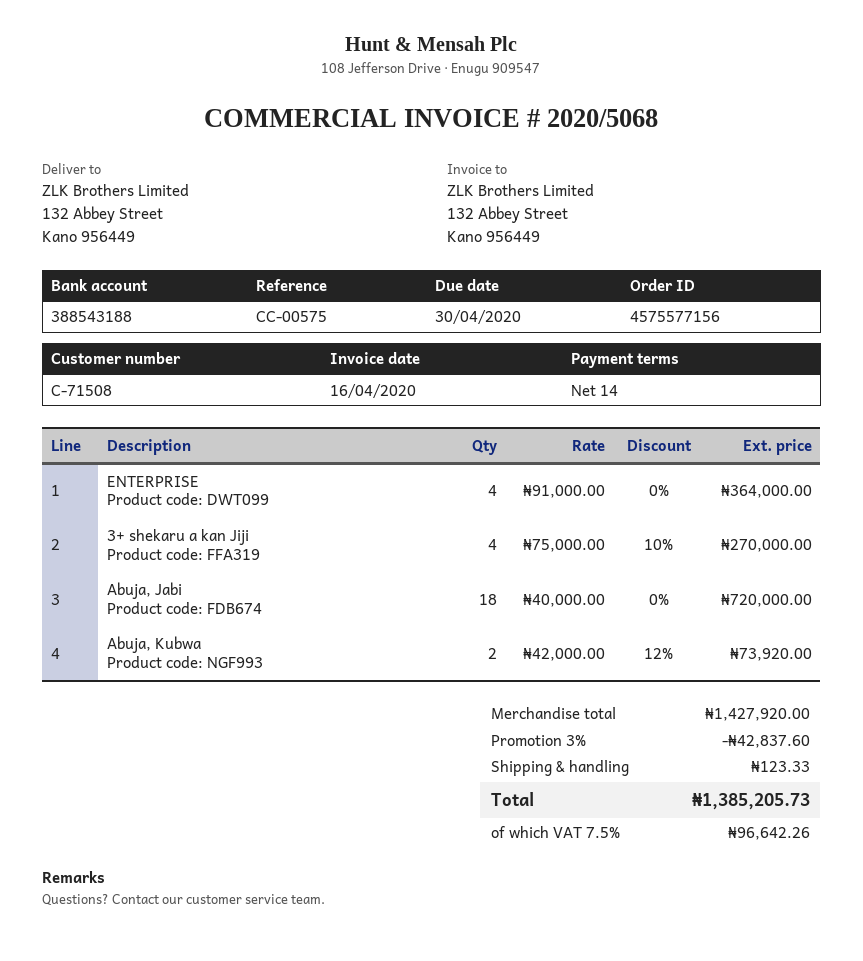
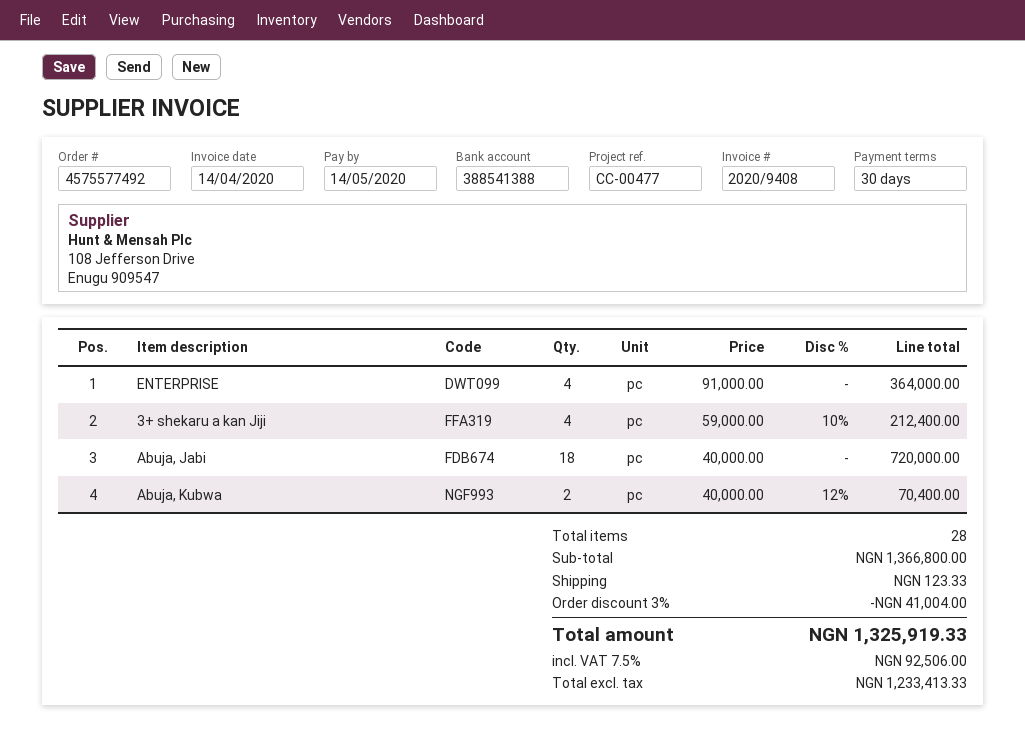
order number: 4575577156 -> 4575577492
invoice number: 2020/5068 -> 2020/9408
invoice date: 2020-04-16 -> 2020-04-14
payment terms: 14 days -> 30 days
due date: 2020-04-30 -> 2020-05-14
reference: CC-00575 -> CC-00477
bank account: 388543188 -> 388541388
3+ shekaru a kan Jiji: 4 x 75000.00 - 10% = 270000.00 -> 4 x 59000.00 - 10% = 212400.00
Abuja, Kubwa: 2 x 42000.00 - 12% = 73920.00 -> 2 x 40000.00 - 12% = 70400.00
subtotal: 1427920.00 -> 1366800.00
discount: 3% = 42837.60 -> 3% = 41004.00
tax: 7.5% = 96642.26 -> 7.5% = 92506.00
total: 1385205.73 -> 1325919.33

